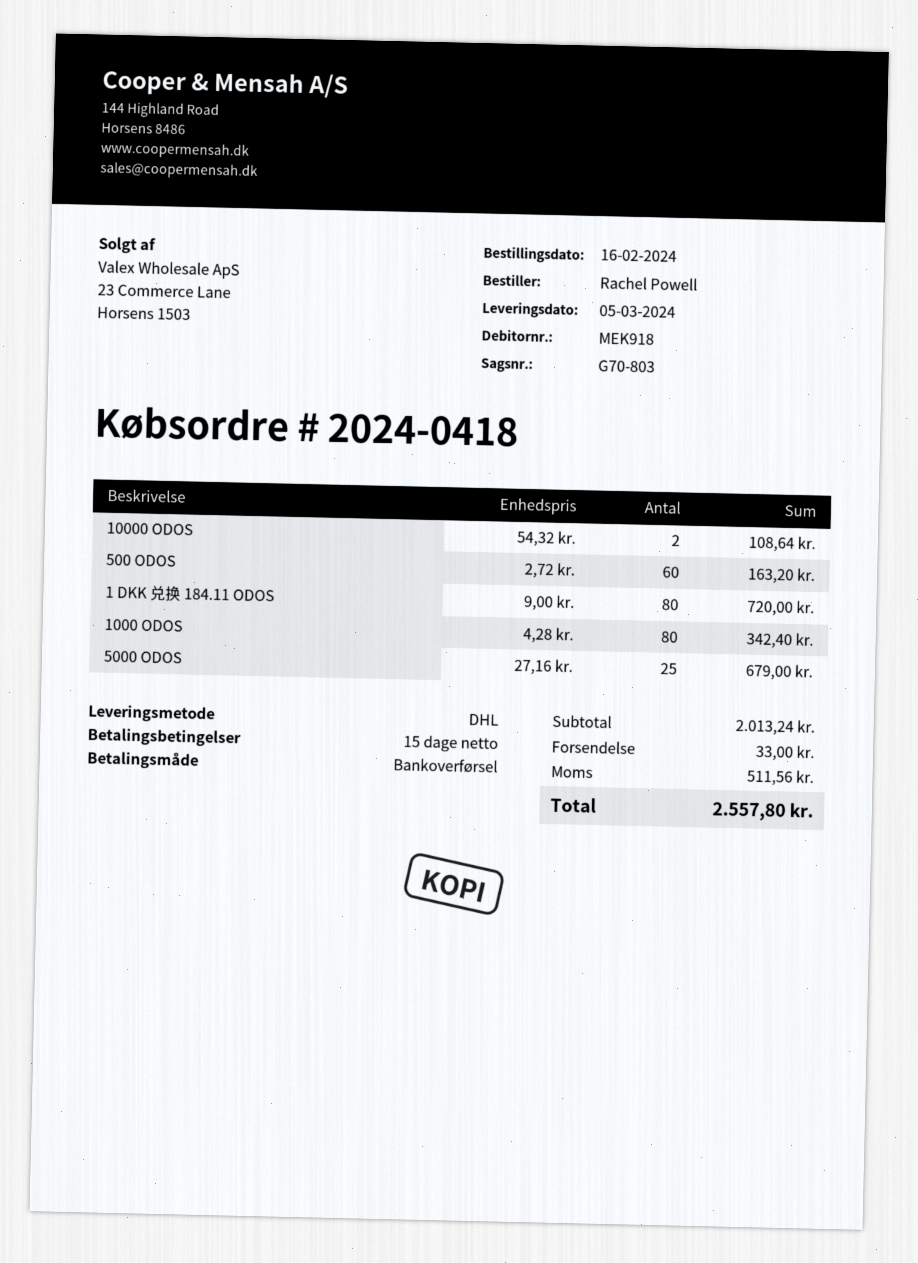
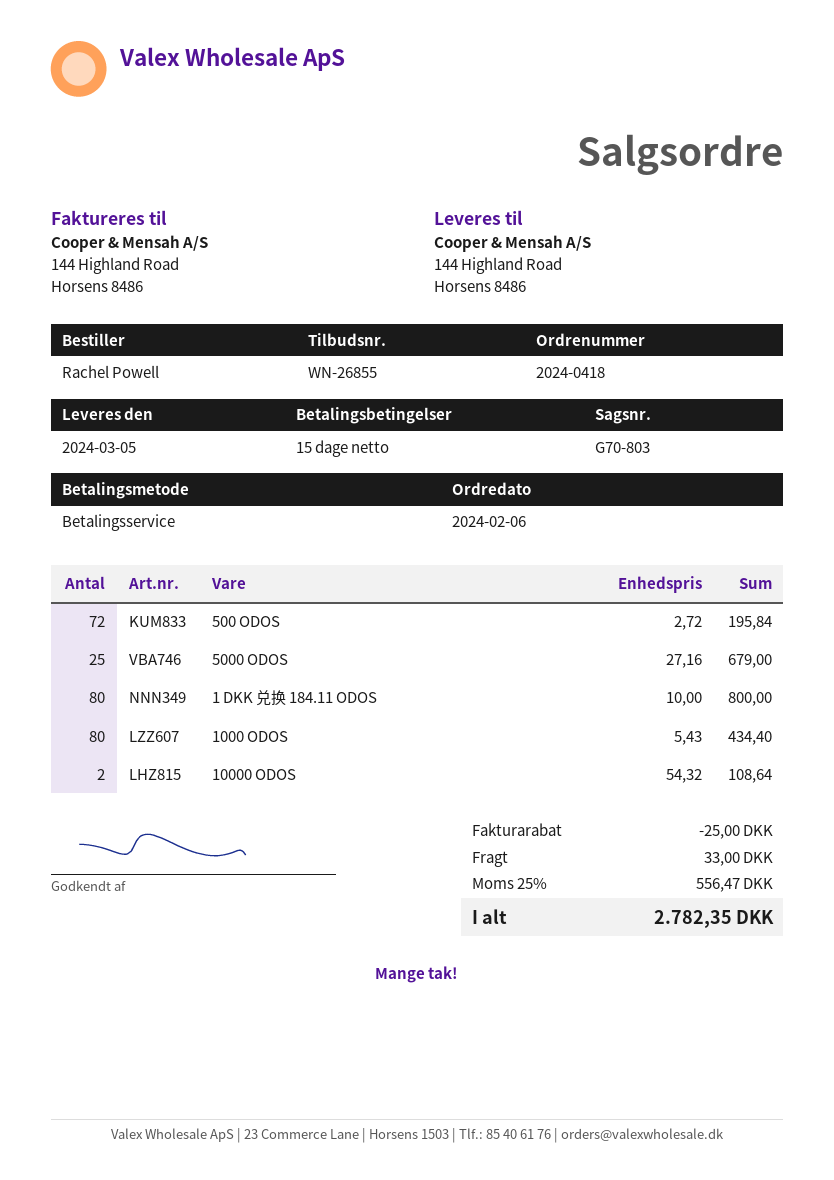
order date: 2024-02-16 -> 2024-02-06
payment method: bank transfer -> direct debit
500 ODOS: 60 x 2.72 = 163.20 -> 72 x 2.72 = 195.84
1 DKK 兑换 184.11 ODOS: 80 x 9.00 = 720.00 -> 80 x 10.00 = 800.00
1000 ODOS: 80 x 4.28 = 342.40 -> 80 x 5.43 = 434.40
discount: none -> 25.00
tax: 511.56 -> 556.47
total: 2557.80 -> 2782.35

